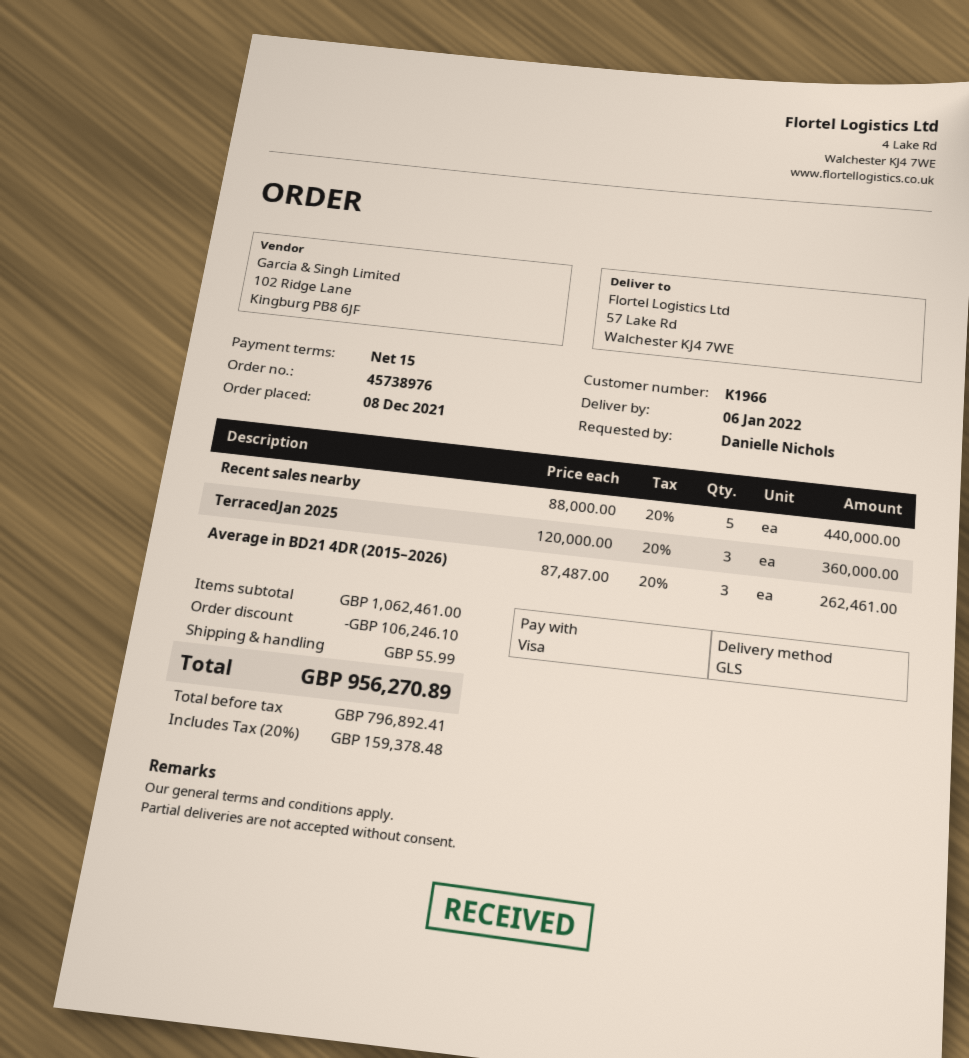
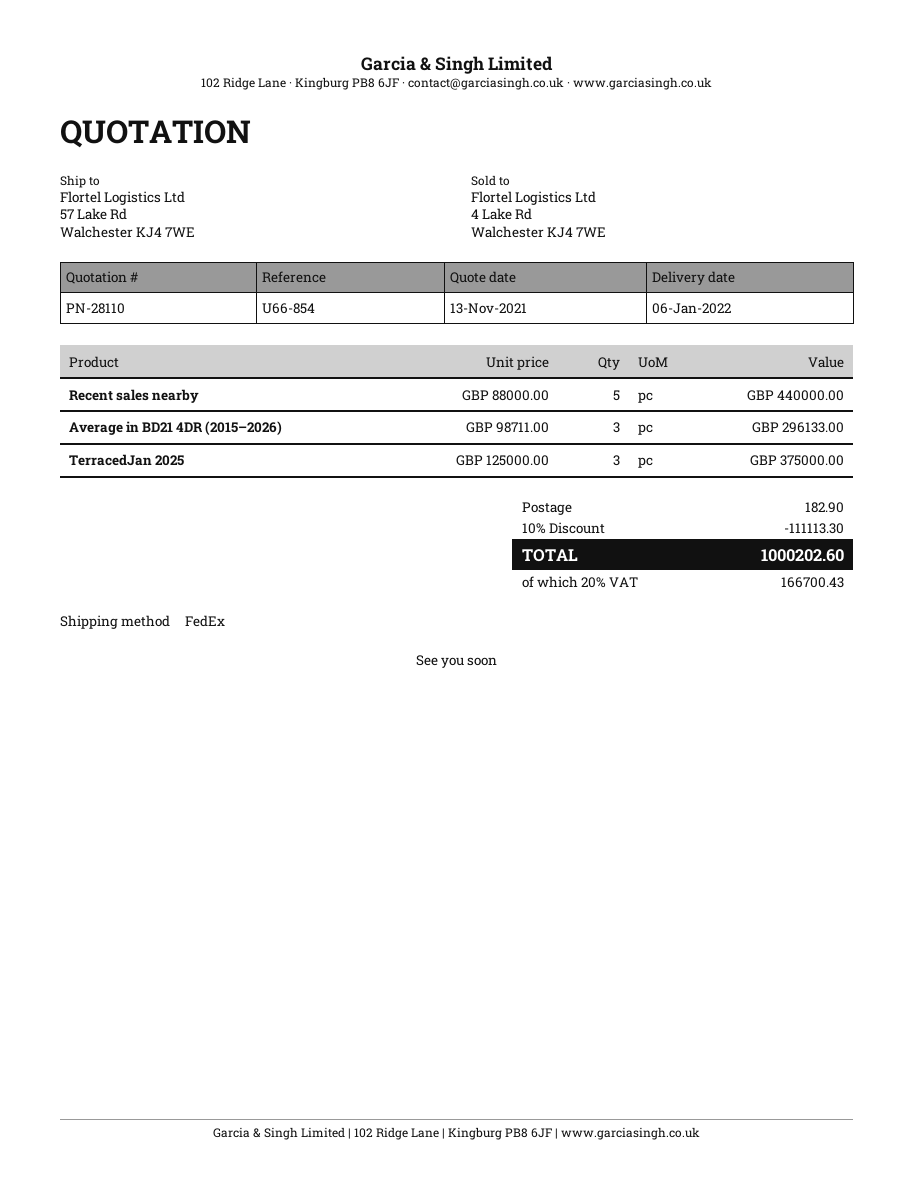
shipping method: GLS -> FedEx
TerracedJan 2025: 3 x 120000.00 = 360000.00 -> 3 x 125000.00 = 375000.00
Average in BD21 4DR (2015–2026): 3 x 87487.00 = 262461.00 -> 3 x 98711.00 = 296133.00
discount: 106246.10 -> 111113.30
shipping: 55.99 -> 182.90
tax: 20% = 159378.48 -> 20% = 166700.43
total: 956270.89 -> 1000202.60

